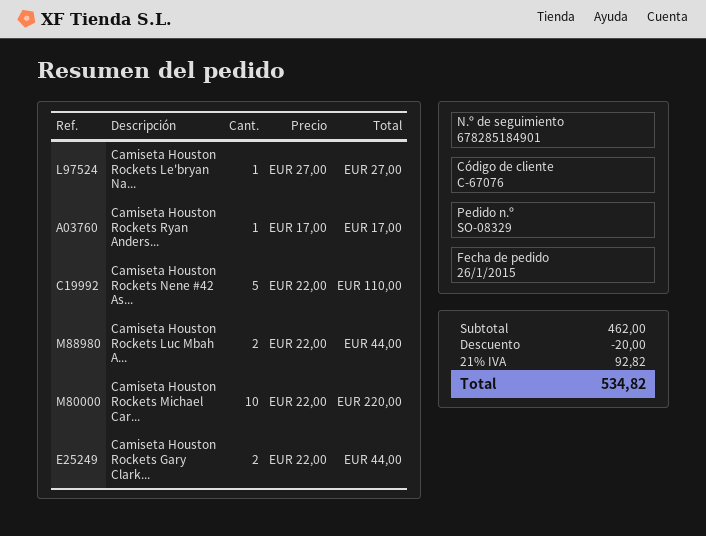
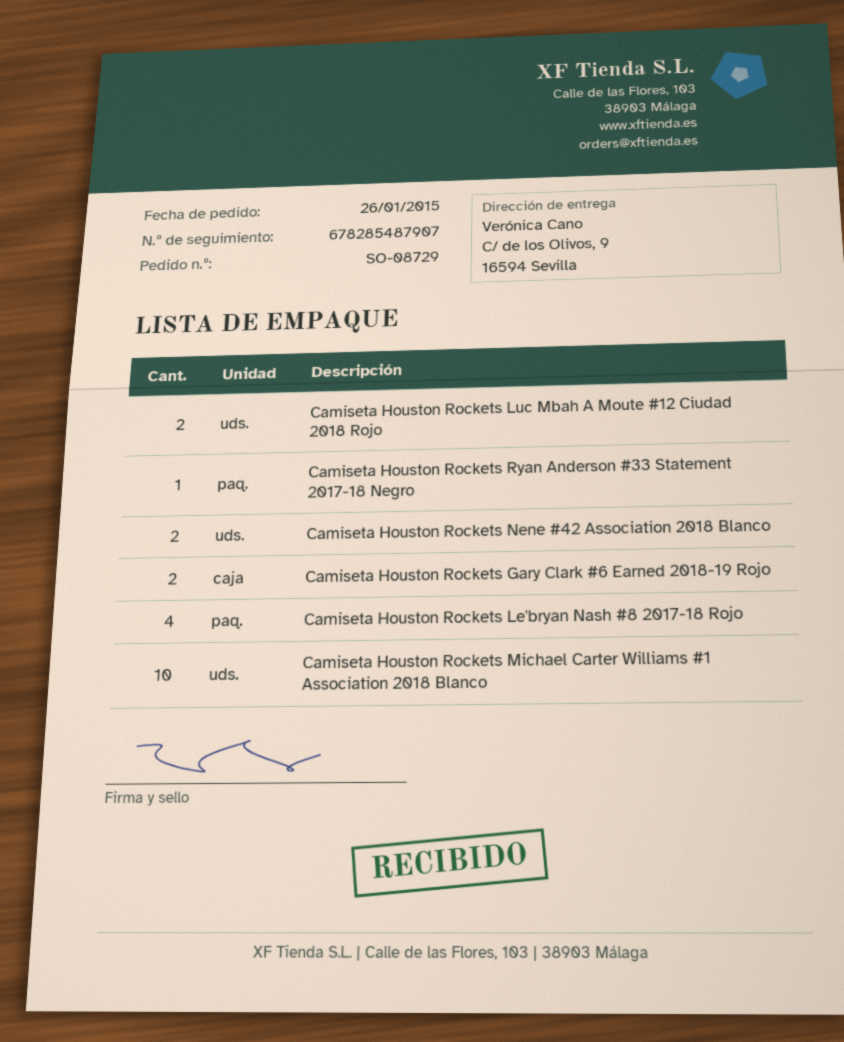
order number: SO-08329 -> SO-08729
tracking number: 678285184901 -> 678285487907
Camiseta Houston Rockets Le'bryan Na...: 1 -> 4
Camiseta Houston Rockets Nene #42 As...: 5 -> 2

